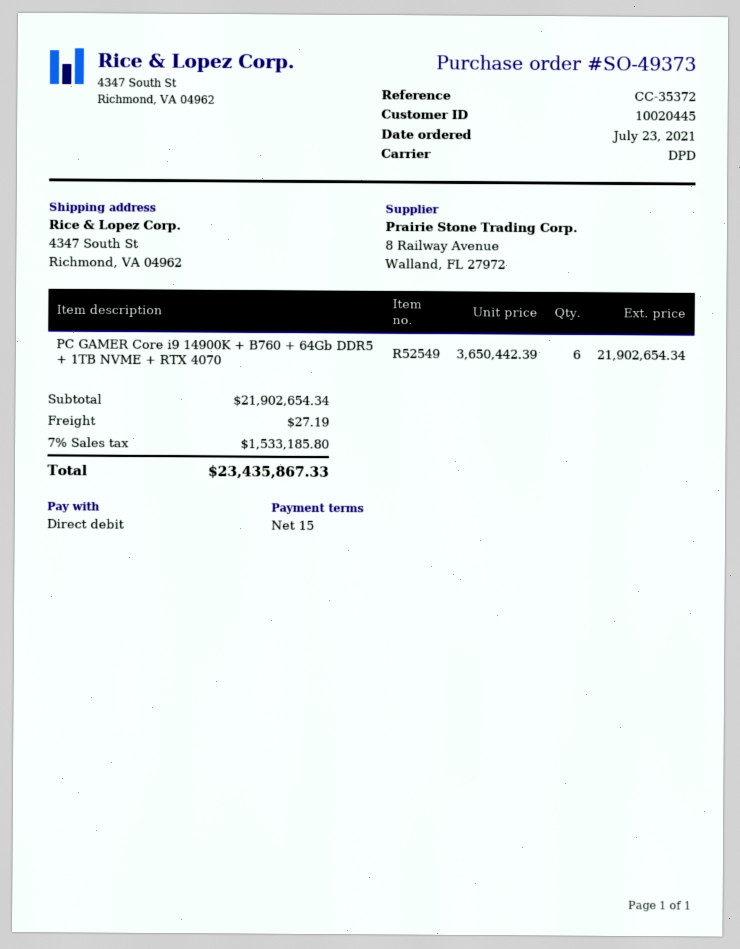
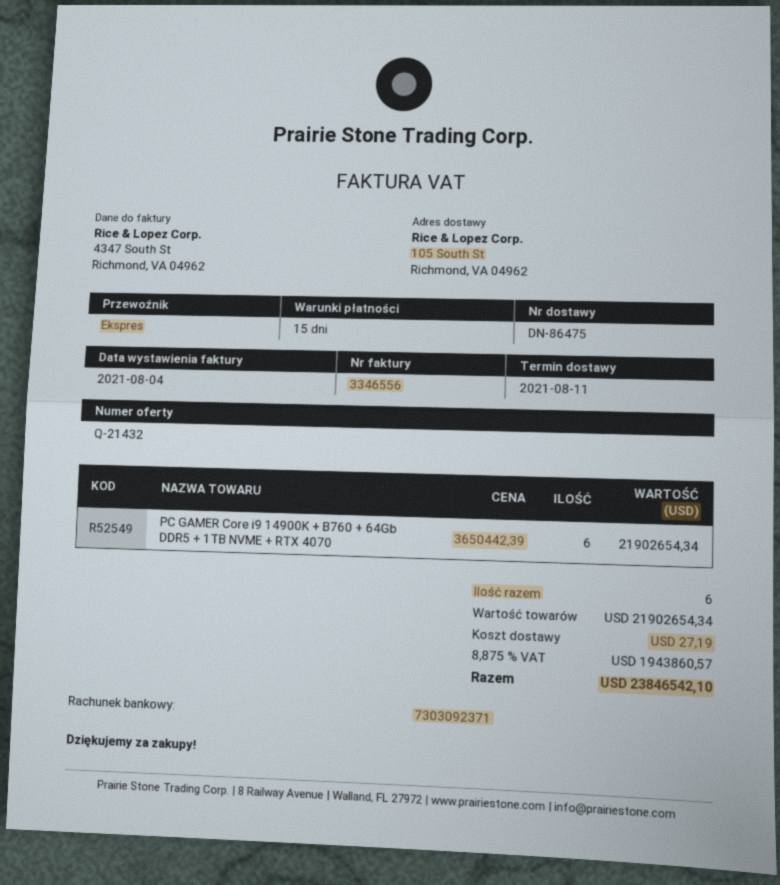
shipping method: DPD -> express
ship to: 4347 South St, Richmond, VA 04962 -> 105 South St, Richmond, VA 04962
tax: 7% = 1533185.80 -> 8.875% = 1943860.57
total: 23435867.33 -> 23846542.10

